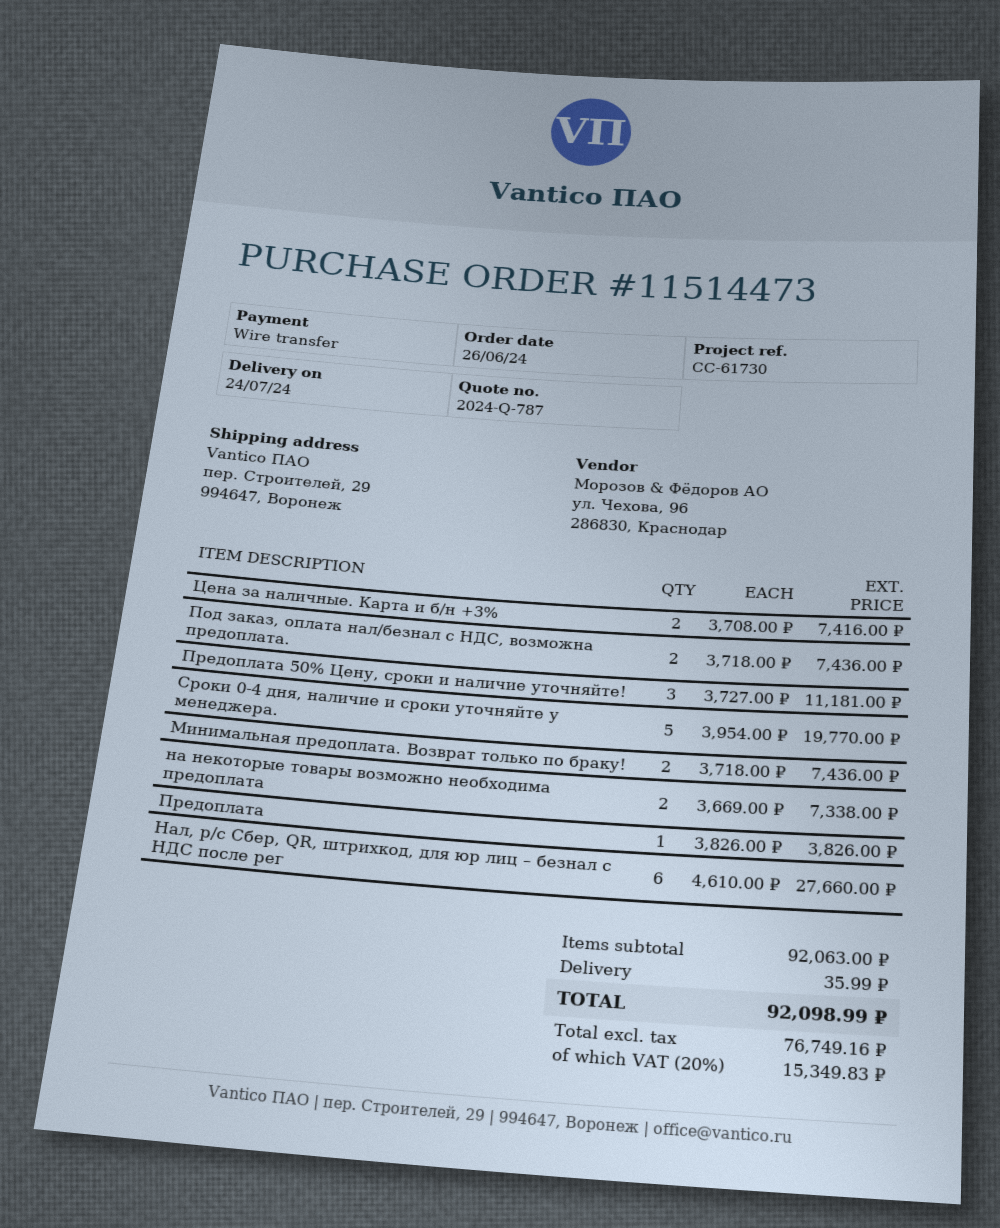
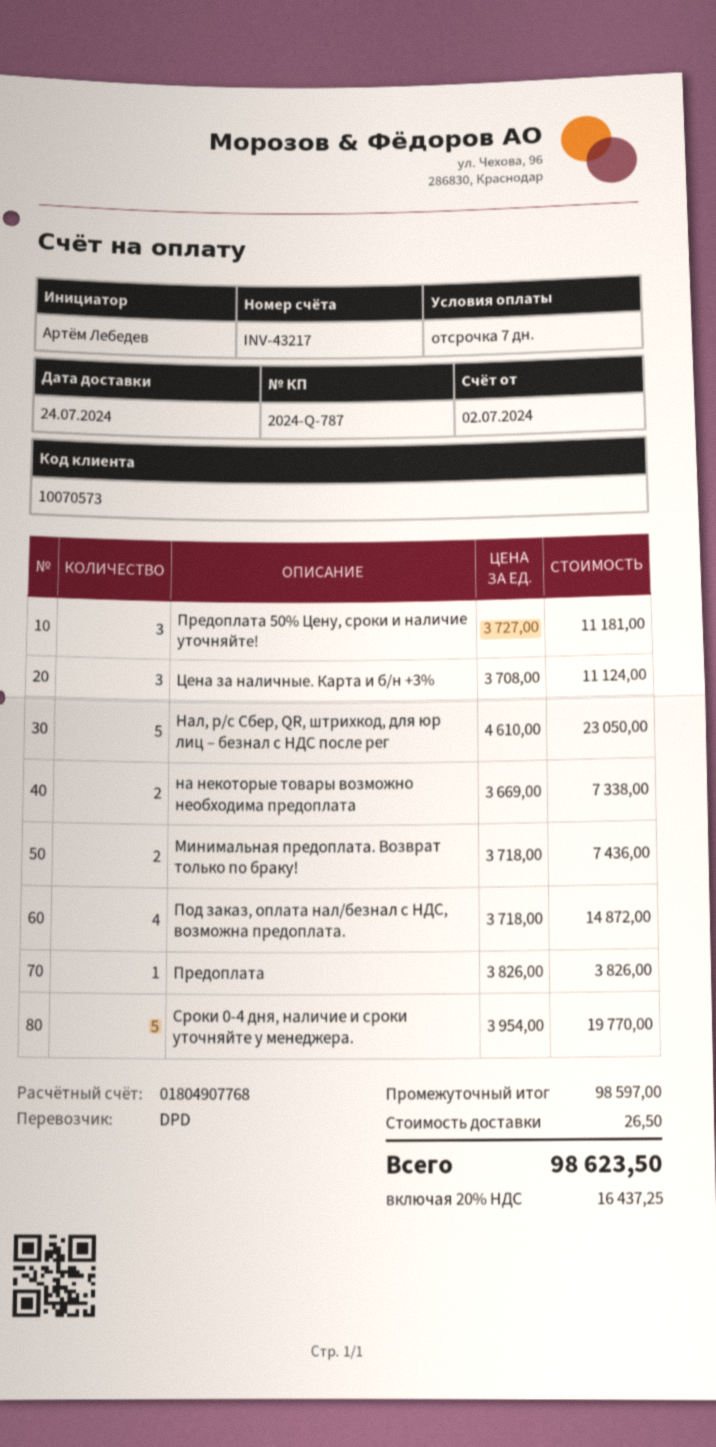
Цена за наличные. Карта и б/н +3%: 2 x 3708.00 = 7416.00 -> 3 x 3708.00 = 11124.00
Под заказ, оплата нал/безнал с НДС, возможна предоплата.: 2 x 3718.00 = 7436.00 -> 4 x 3718.00 = 14872.00
Нал, р/с Сбер, QR, штрихкод, для юр лиц – безнал с НДС после рег: 6 x 4610.00 = 27660.00 -> 5 x 4610.00 = 23050.00
subtotal: 92063.00 -> 98597.00
shipping: 35.99 -> 26.50
tax: 20% = 15349.83 -> 20% = 16437.25
total: 92098.99 -> 98623.50

